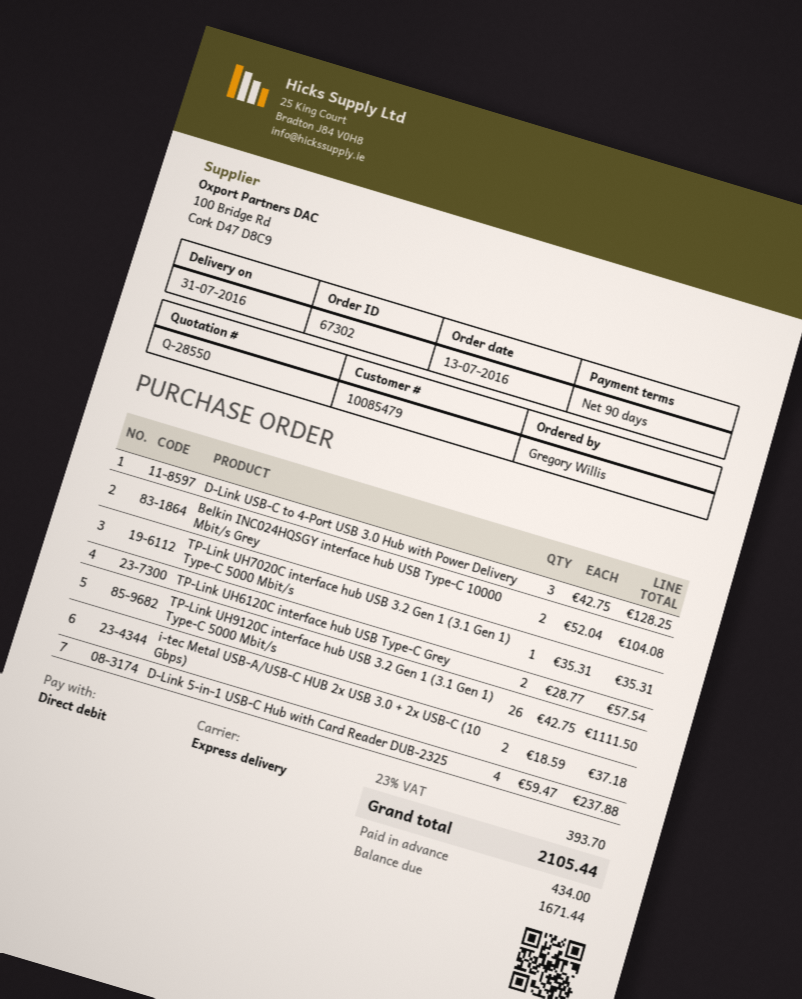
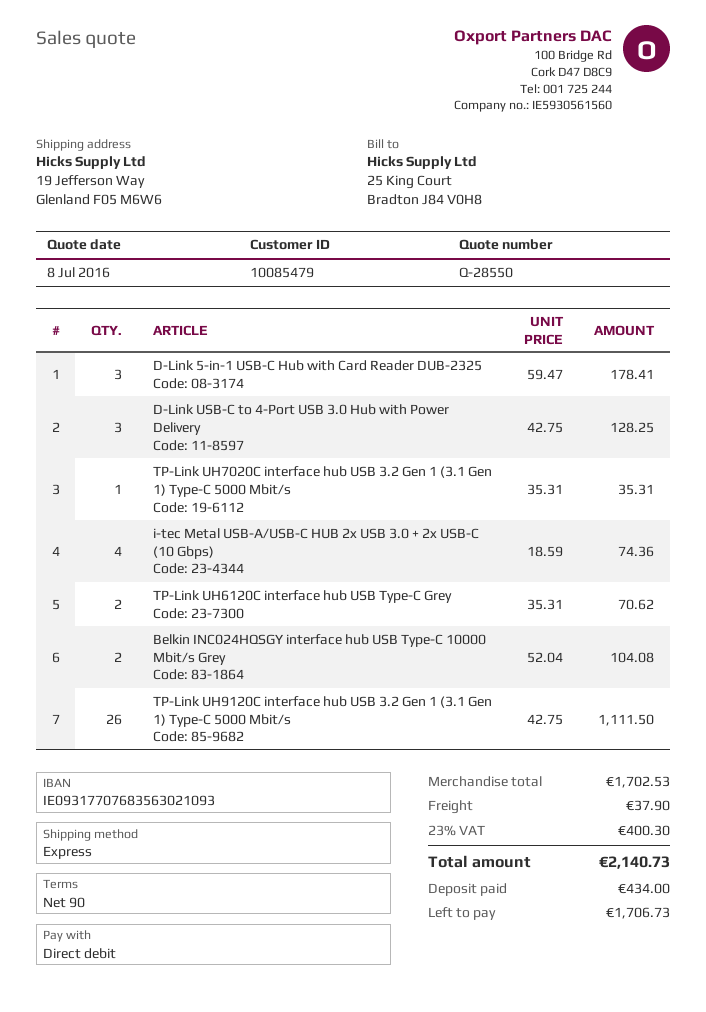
TP-Link UH6120C interface hub USB Type-C Grey: 2 x 28.77 = 57.54 -> 2 x 35.31 = 70.62
i-tec Metal USB-A/USB-C HUB 2x USB 3.0 + 2x USB-C (10 Gbps): 2 x 18.59 = 37.18 -> 4 x 18.59 = 74.36
D-Link 5-in-1 USB-C Hub with Card Reader DUB-2325: 4 x 59.47 = 237.88 -> 3 x 59.47 = 178.41
shipping: none -> 37.90
tax: 23% = 393.70 -> 23% = 400.30
total: 2105.44 -> 2140.73
balance: 1671.44 -> 1706.73

